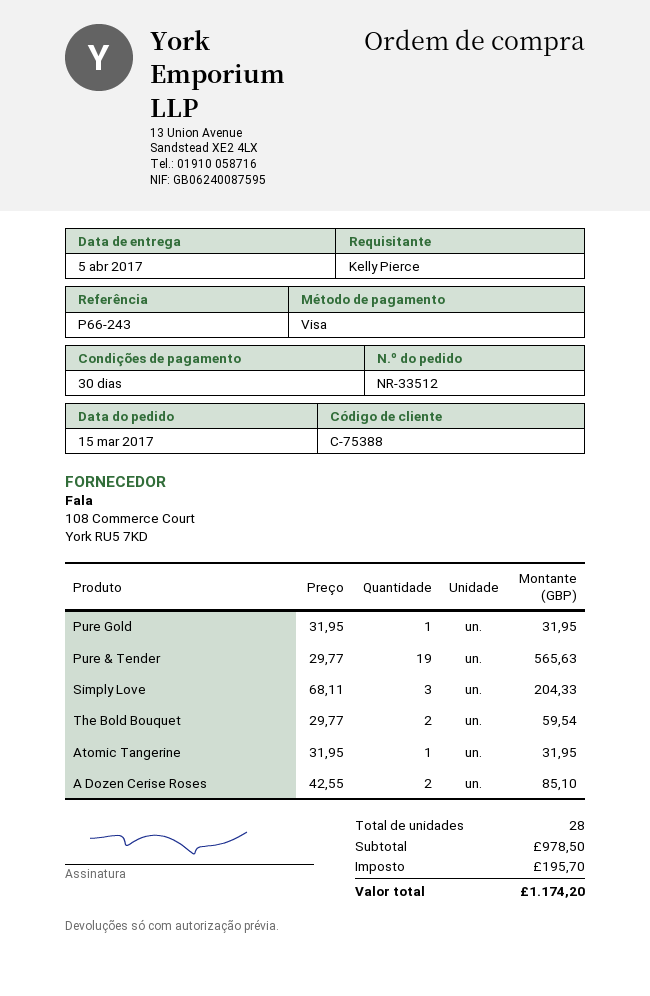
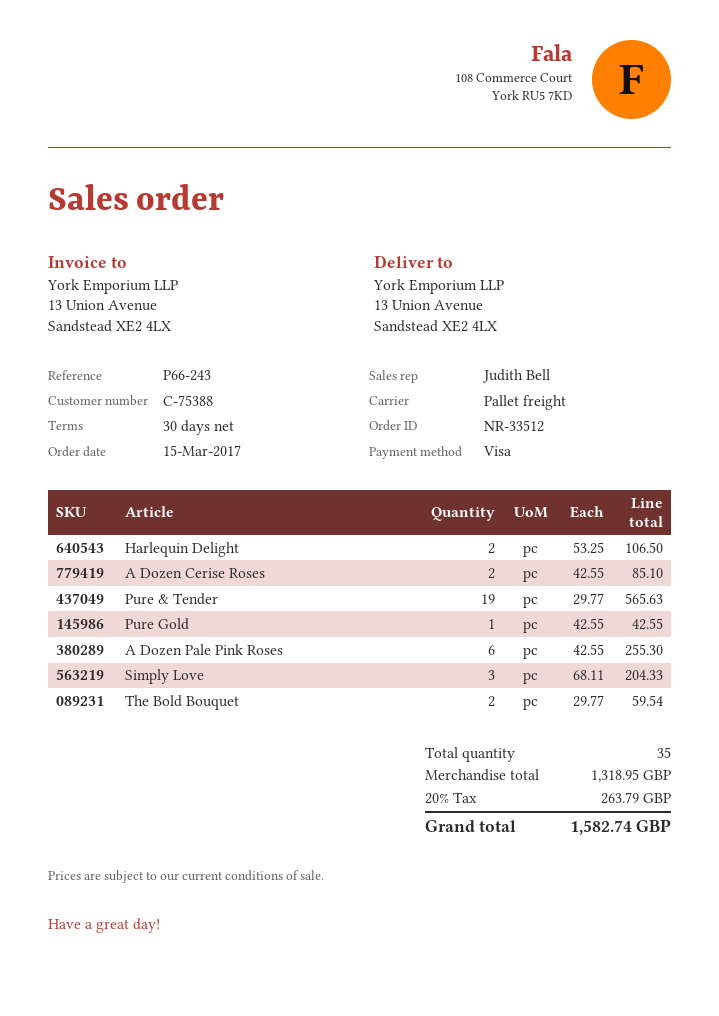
Pure Gold: 1 x 31.95 = 31.95 -> 1 x 42.55 = 42.55
Atomic Tangerine: 1 x 31.95 = 31.95 -> none
Harlequin Delight: none -> 2 x 53.25 = 106.50
A Dozen Pale Pink Roses: none -> 6 x 42.55 = 255.30
total quantity: 28 -> 35
subtotal: 978.50 -> 1318.95
tax: 195.70 -> 263.79
total: 1174.20 -> 1582.74

